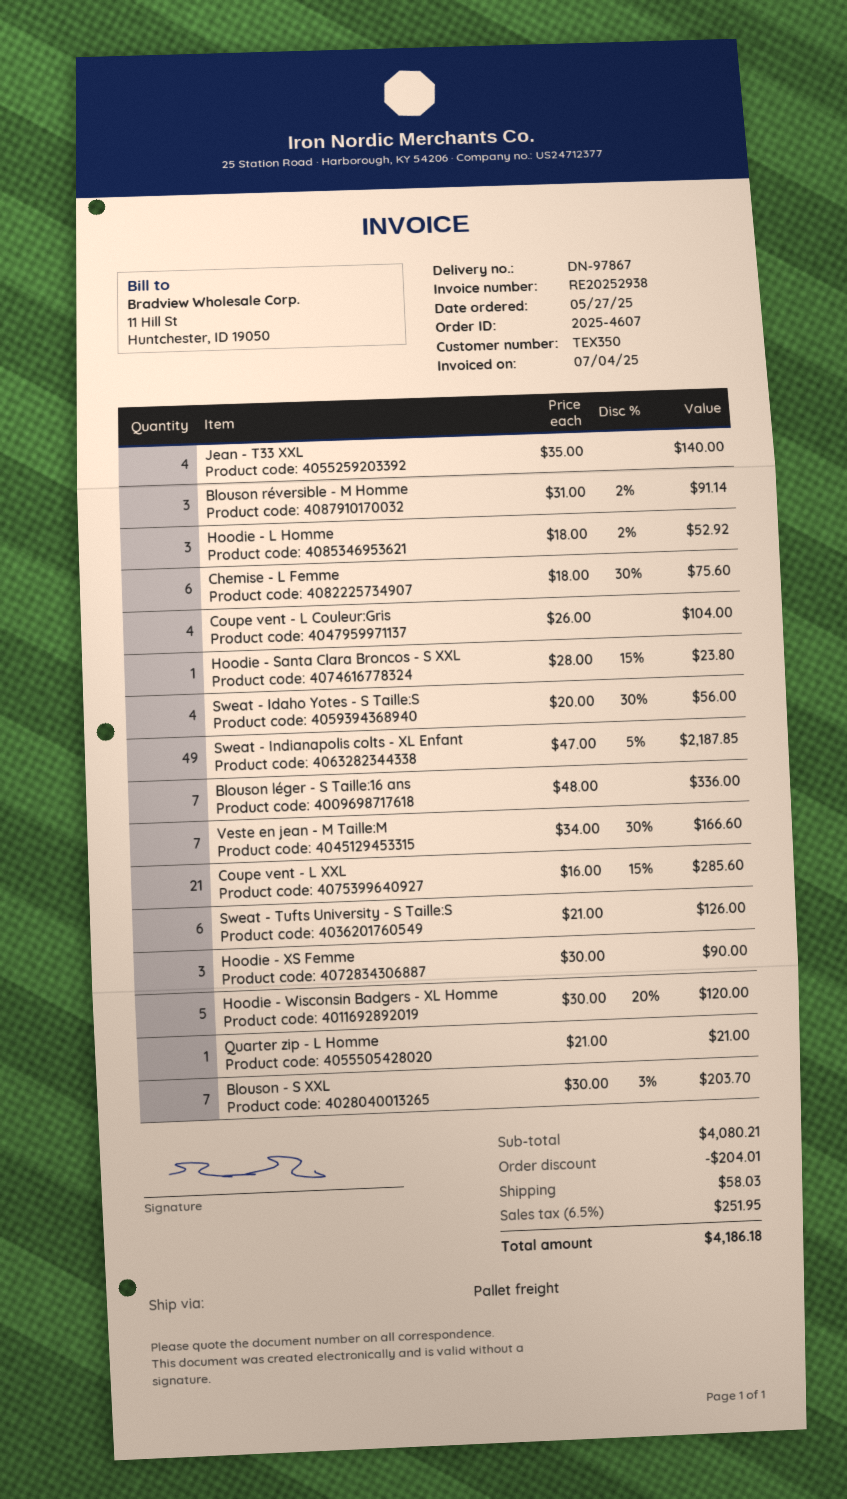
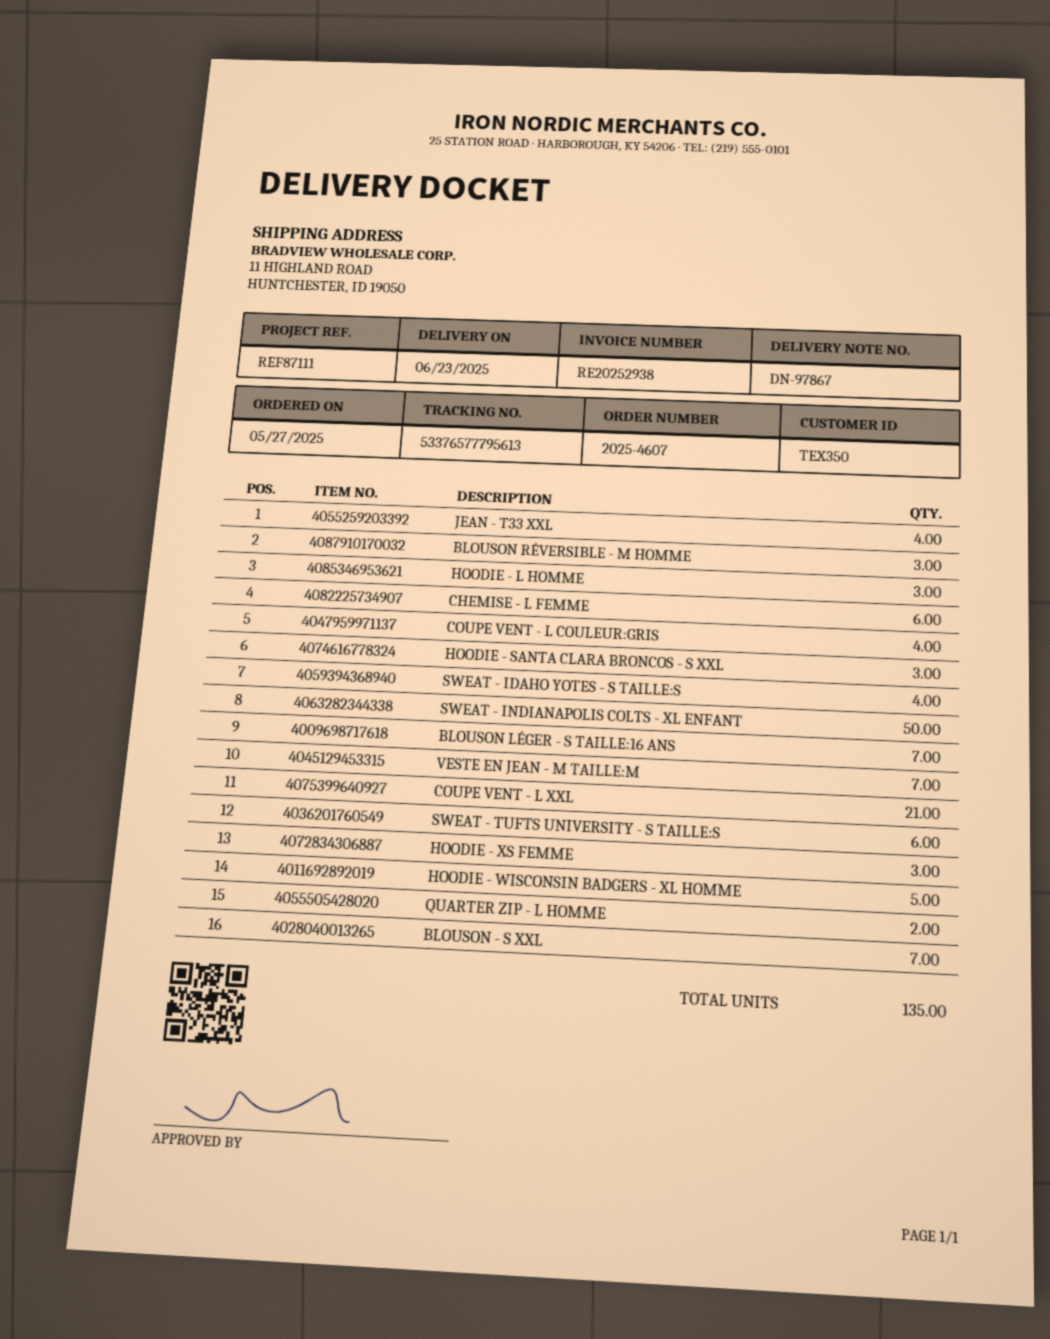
Hoodie - Santa Clara Broncos - S XXL: 1 -> 3
Sweat - Indianapolis colts - XL Enfant: 49 -> 50
Quarter zip - L Homme: 1 -> 2

